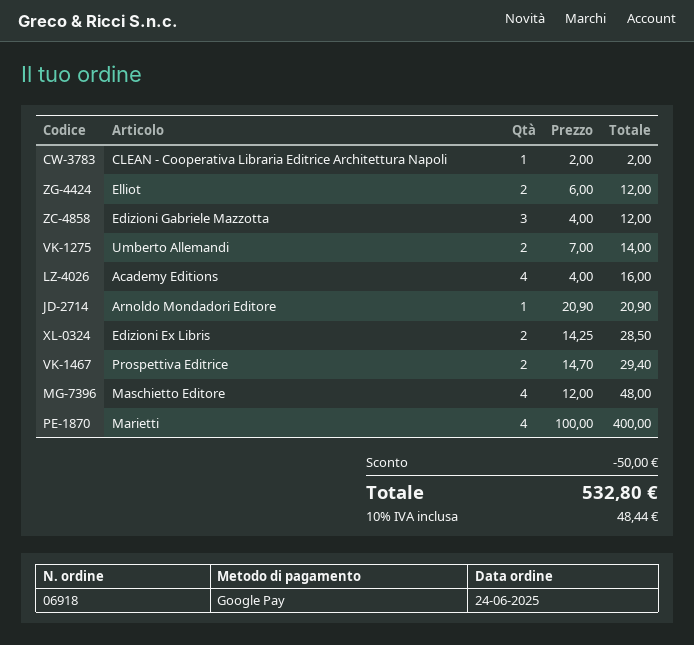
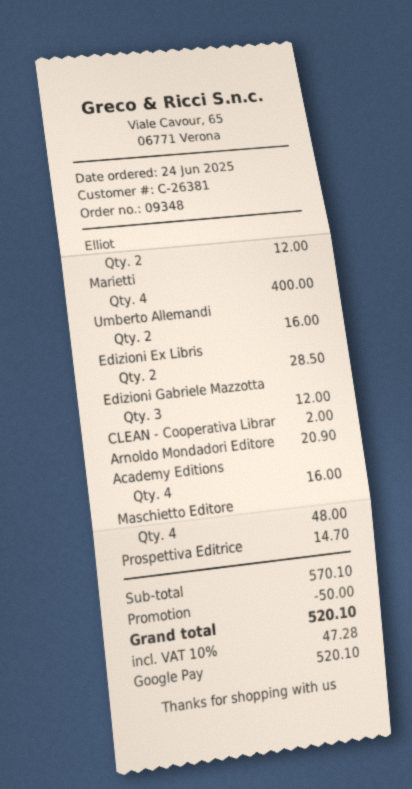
order number: 06918 -> 09348
Umberto Allemandi: 2 for 14.00 -> 2 for 16.00
Prospettiva Editrice: 2 for 29.40 -> 1 for 14.70
tax: 10% = 48.44 -> 10% = 47.28
total: 532.80 -> 520.10

